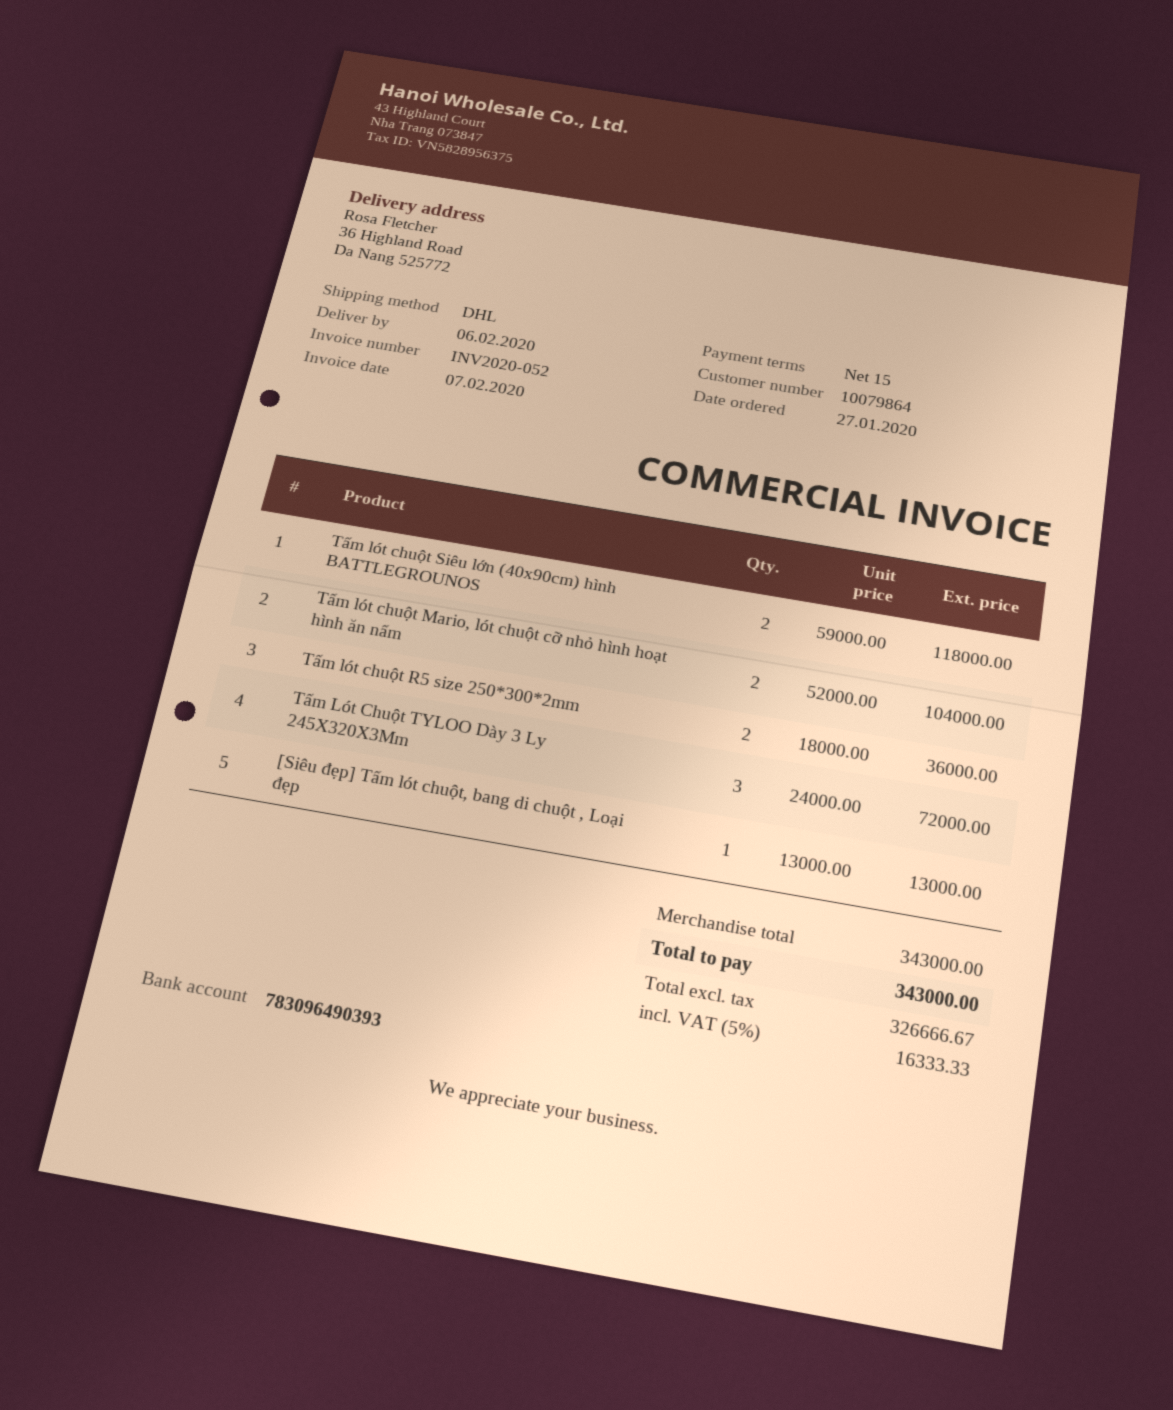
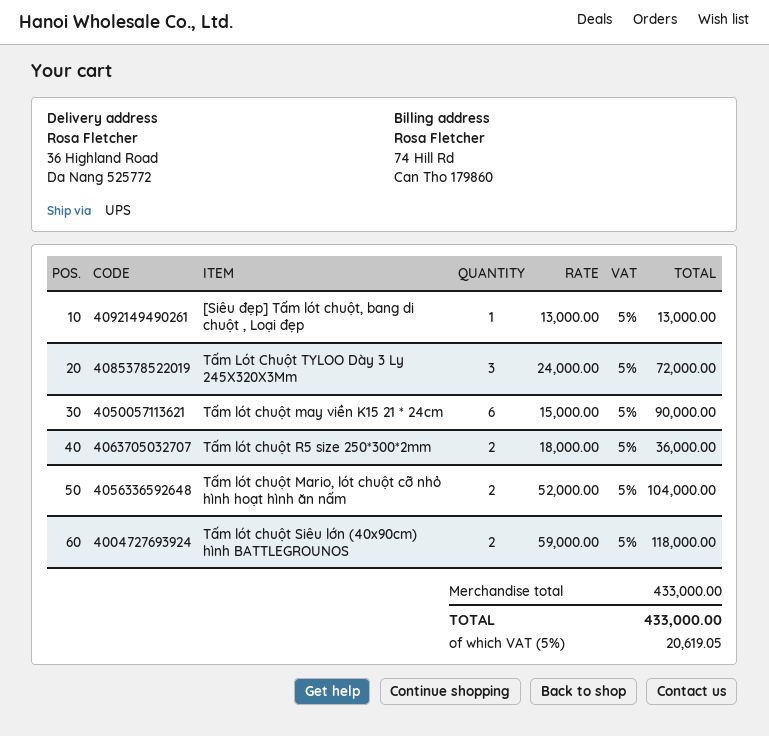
shipping method: DHL -> UPS
Tấm lót chuột may viền K15 21 * 24cm: none -> 6 x 15000.00 = 90000.00
subtotal: 343000.00 -> 433000.00
tax: 5% = 16333.33 -> 5% = 20619.05
total: 343000.00 -> 433000.00

